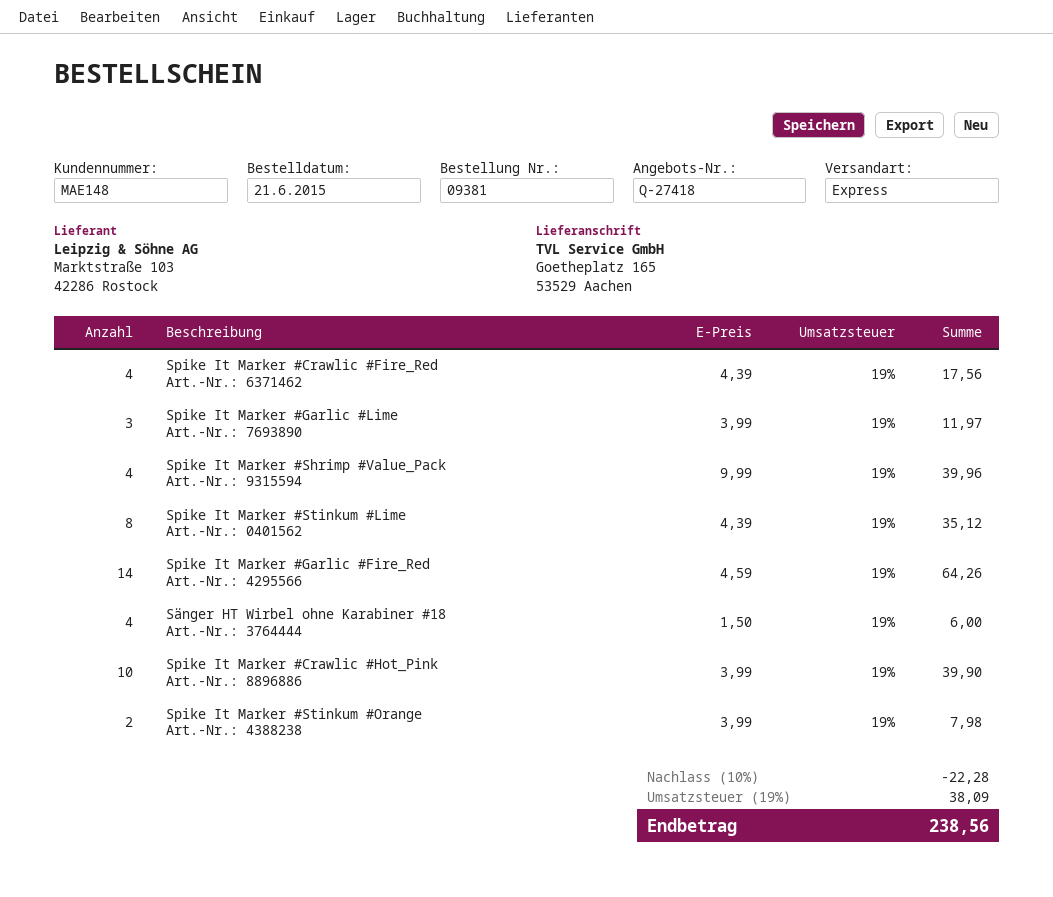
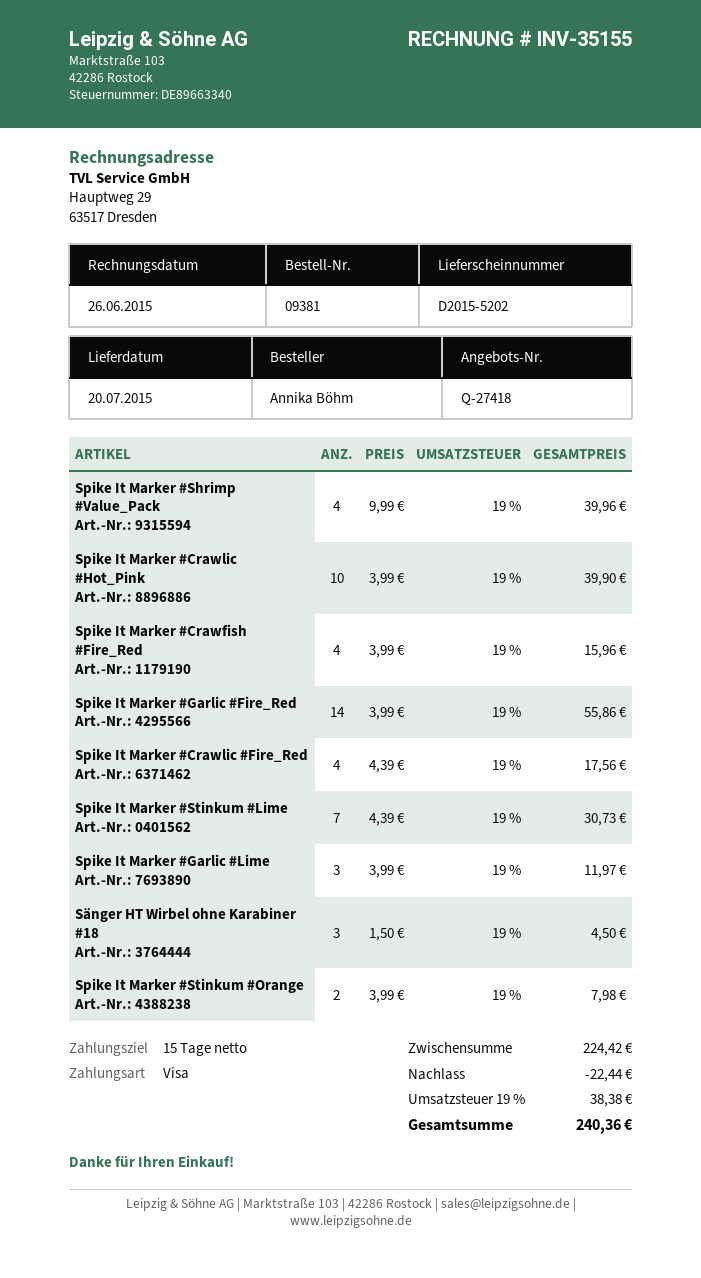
Spike It Marker #Stinkum #Lime: 8 x 4.39 = 35.12 -> 7 x 4.39 = 30.73
Spike It Marker #Garlic #Fire_Red: 14 x 4.59 = 64.26 -> 14 x 3.99 = 55.86
Sänger HT Wirbel ohne Karabiner #18: 4 x 1.50 = 6.00 -> 3 x 1.50 = 4.50
Spike It Marker #Crawfish #Fire_Red: none -> 4 x 3.99 = 15.96
discount: 22.28 -> 22.44
tax: 19% = 38.09 -> 19% = 38.38
total: 238.56 -> 240.36

